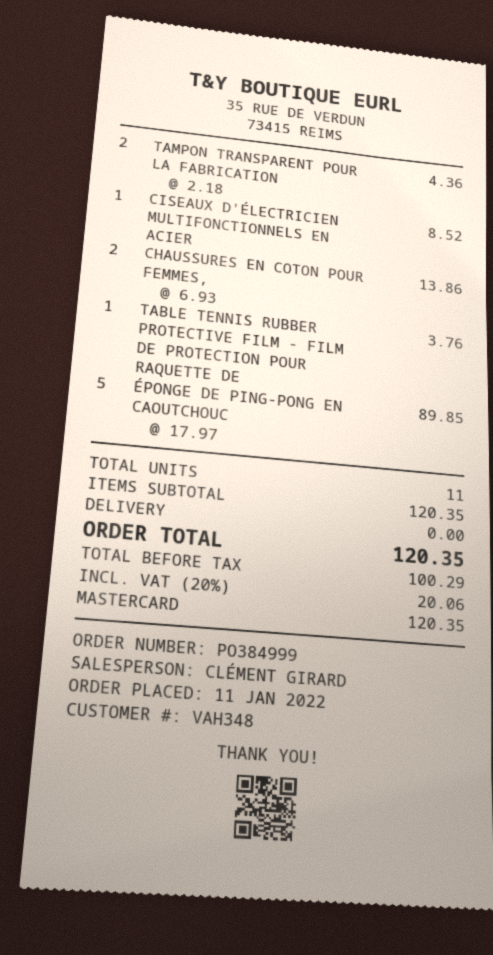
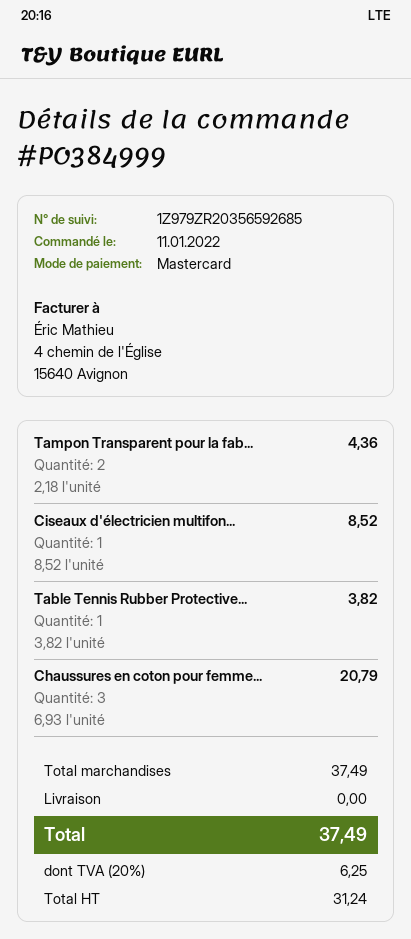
CHAUSSURES EN COTON POUR FEMMES,: 2 x 6.93 = 13.86 -> 3 x 6.93 = 20.79
TABLE TENNIS RUBBER PROTECTIVE FILM - FILM DE PROTECTION POUR RAQUETTE DE: 1 x 3.76 = 3.76 -> 1 x 3.82 = 3.82
ÉPONGE DE PING-PONG EN CAOUTCHOUC: 5 x 17.97 = 89.85 -> none
subtotal: 120.35 -> 37.49
net: 100.29 -> 31.24
tax: 20% = 20.06 -> 20% = 6.25
total: 120.35 -> 37.49

